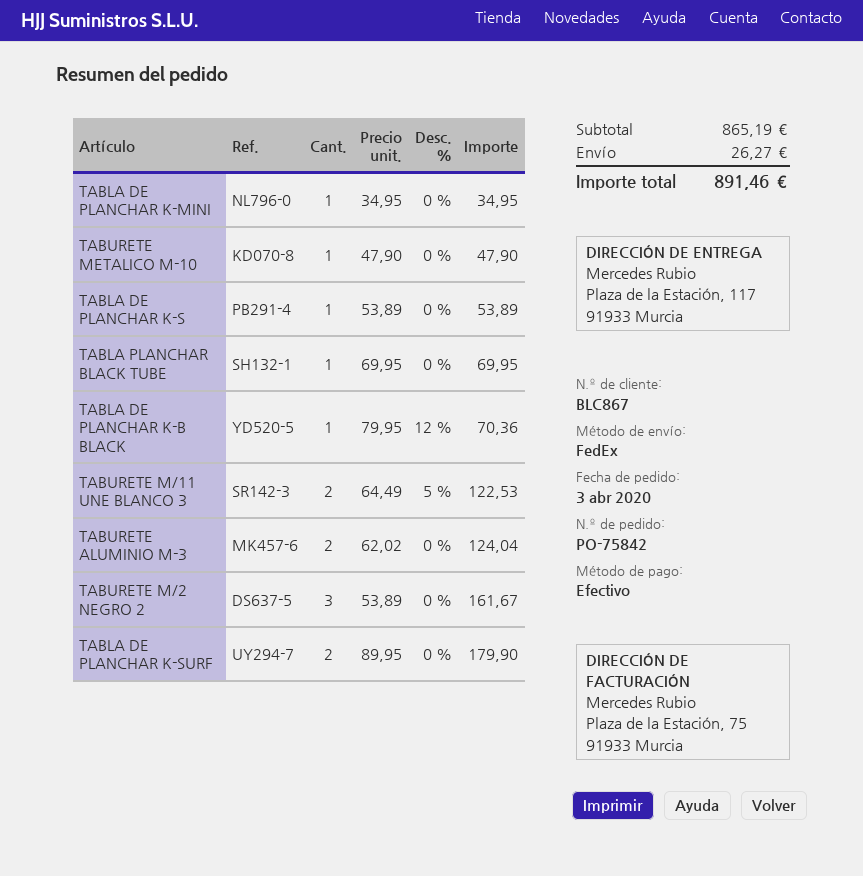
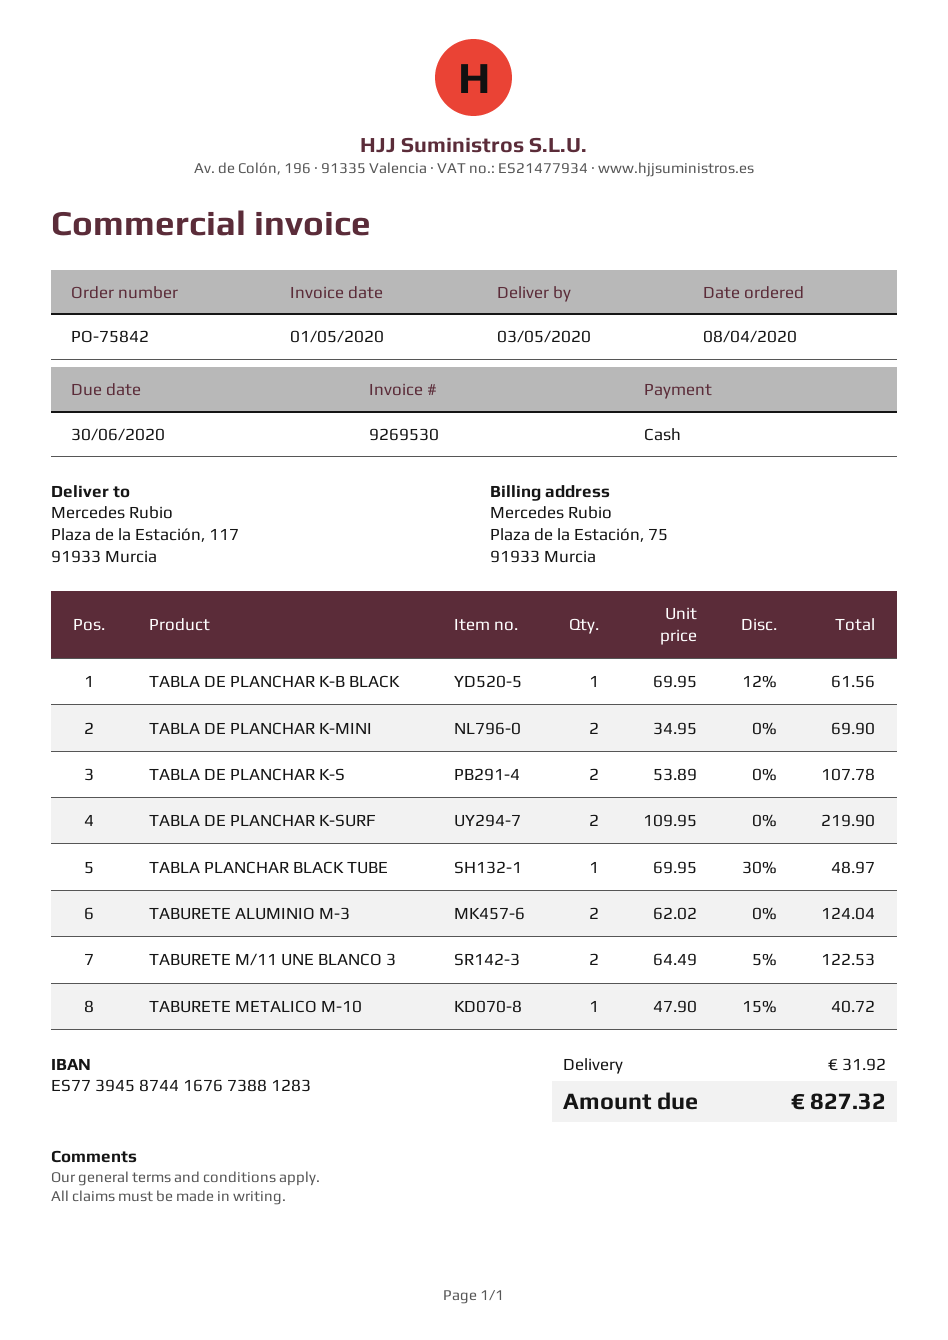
order date: 2020-04-03 -> 2020-04-08
TABLA DE PLANCHAR K-MINI: 1 x 34.95 = 34.95 -> 2 x 34.95 = 69.90
TABURETE METALICO M-10: 1 x 47.90 = 47.90 -> 1 x 47.90 - 15% = 40.72
TABLA DE PLANCHAR K-S: 1 x 53.89 = 53.89 -> 2 x 53.89 = 107.78
TABLA PLANCHAR BLACK TUBE: 1 x 69.95 = 69.95 -> 1 x 69.95 - 30% = 48.97
TABLA DE PLANCHAR K-B BLACK: 1 x 79.95 - 12% = 70.36 -> 1 x 69.95 - 12% = 61.56
TABURETE M/2 NEGRO 2: 3 x 53.89 = 161.67 -> none
TABLA DE PLANCHAR K-SURF: 2 x 89.95 = 179.90 -> 2 x 109.95 = 219.90
shipping: 26.27 -> 31.92
total: 891.46 -> 827.32

